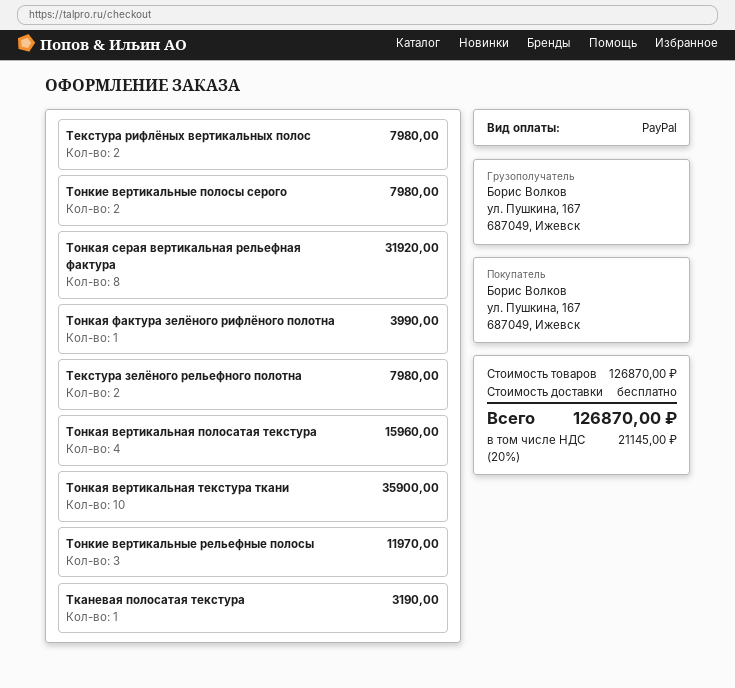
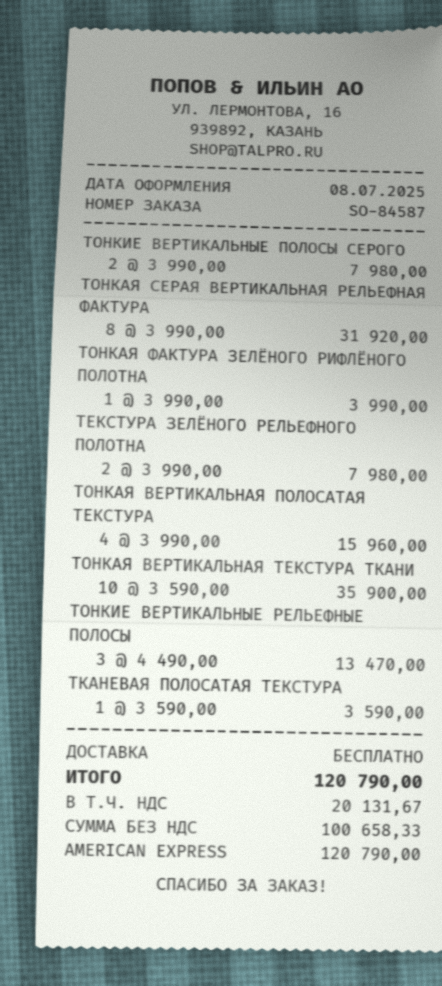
payment method: PayPal -> American Express
Текстура рифлёных вертикальных полос: 2 for 7980.00 -> none
Тонкие вертикальные рельефные полосы: 3 for 11970.00 -> 3 for 13470.00
Тканевая полосатая текстура: 1 for 3190.00 -> 1 for 3590.00
tax: 21145.00 -> 20131.67
total: 126870.00 -> 120790.00

